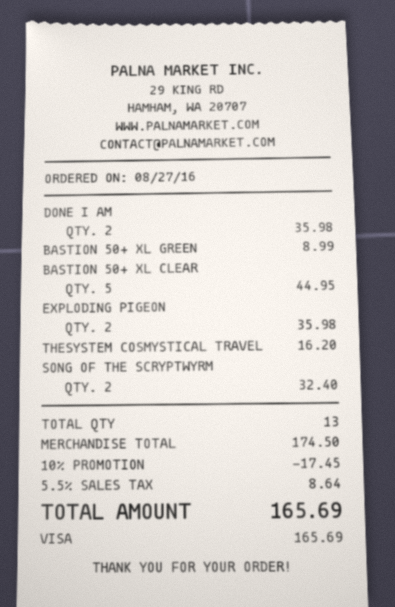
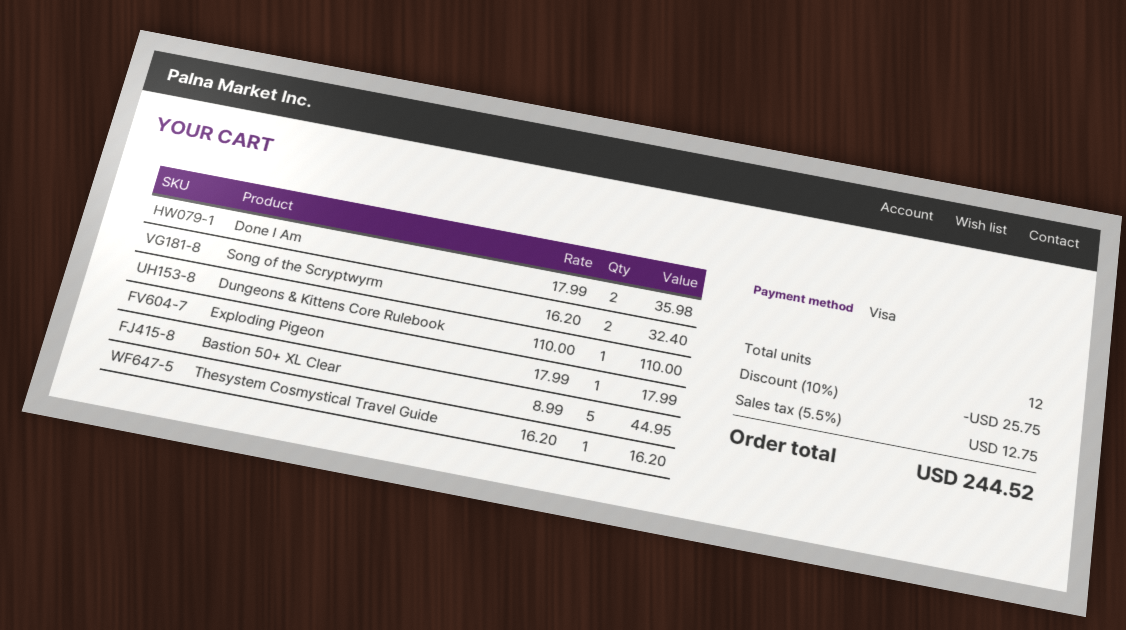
BASTION 50+ XL GREEN: 1 for 8.99 -> none
EXPLODING PIGEON: 2 for 35.98 -> 1 for 17.99
Dungeons & Kittens Core Rulebook: none -> 1 for 110.00
total quantity: 13 -> 12
discount: 10% = 17.45 -> 10% = 25.75
tax: 5.5% = 8.64 -> 5.5% = 12.75
total: 165.69 -> 244.52

